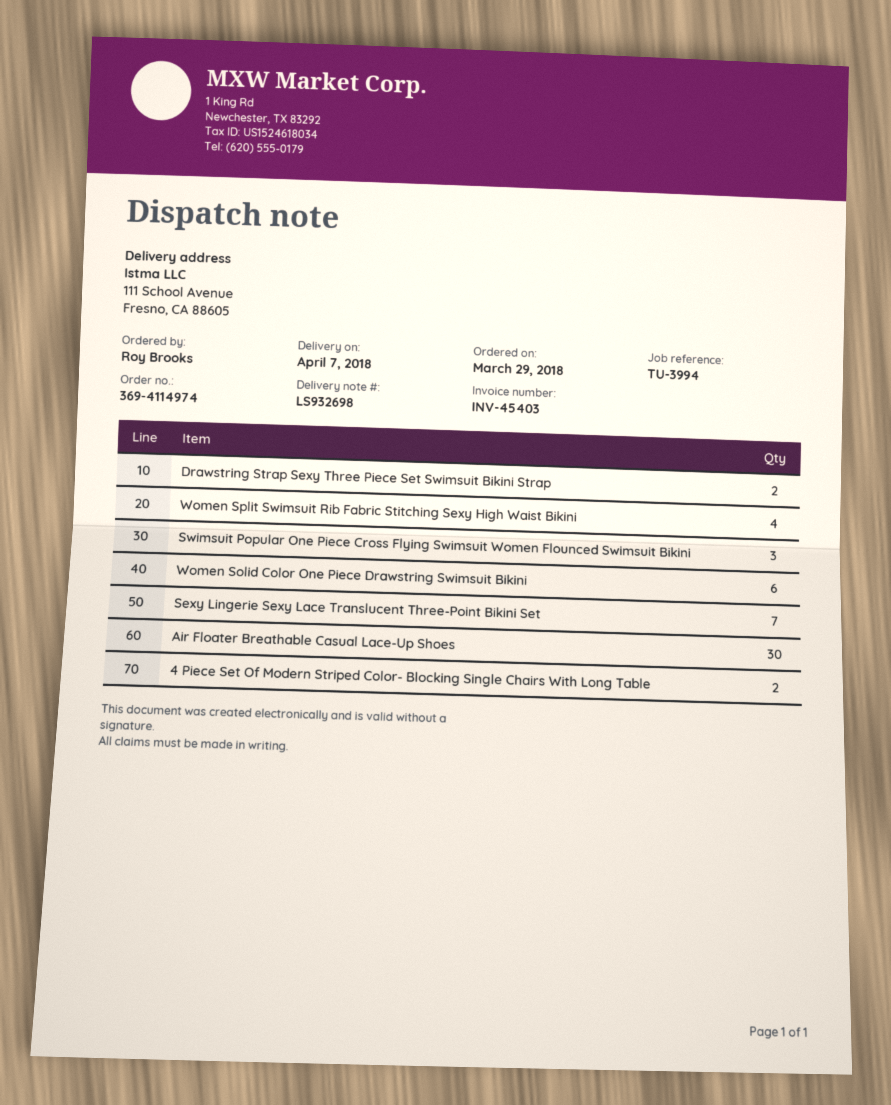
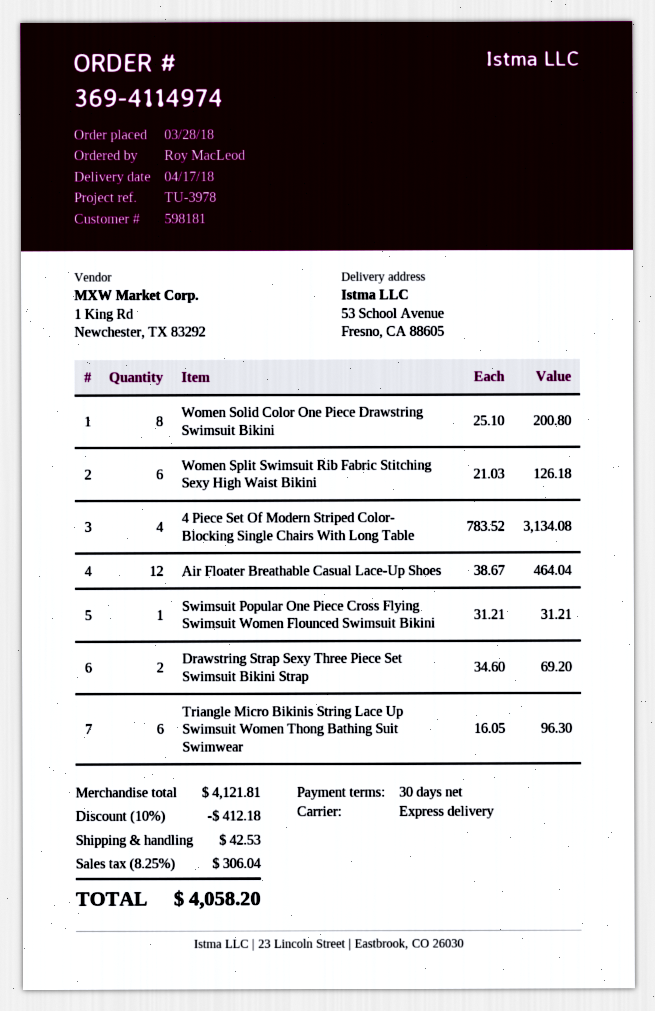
order date: 2018-03-29 -> 2018-03-28
delivery date: 2018-04-07 -> 2018-04-17
reference: TU-3994 -> TU-3978
ordered by: Roy Brooks -> Roy MacLeod
ship to: 111 School Avenue, Fresno, CA 88605 -> 53 School Avenue, Fresno, CA 88605
Women Split Swimsuit Rib Fabric Stitching Sexy High Waist Bikini: 4 -> 6
Swimsuit Popular One Piece Cross Flying Swimsuit Women Flounced Swimsuit Bikini: 3 -> 1
Women Solid Color One Piece Drawstring Swimsuit Bikini: 6 -> 8
Sexy Lingerie Sexy Lace Translucent Three-Point Bikini Set: 7 -> none
Air Floater Breathable Casual Lace-Up Shoes: 30 -> 12
4 Piece Set Of Modern Striped Color- Blocking Single Chairs With Long Table: 2 -> 4
Triangle Micro Bikinis String Lace Up Swimsuit Women Thong Bathing Suit Swimwear: none -> 6

